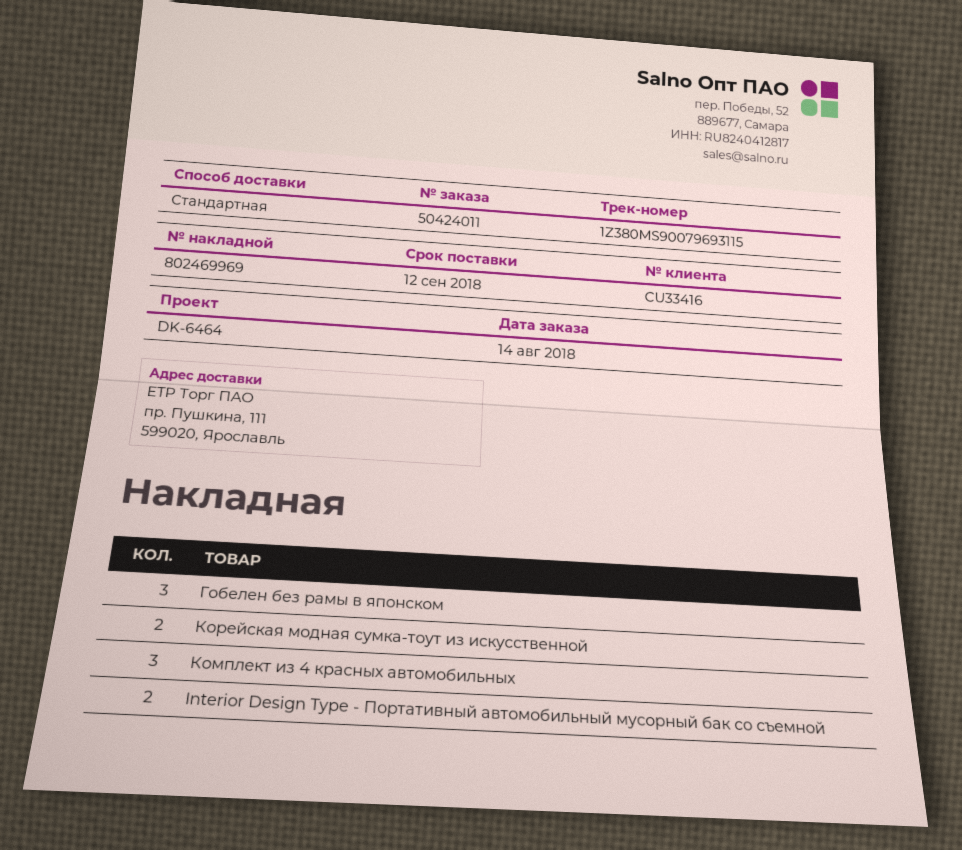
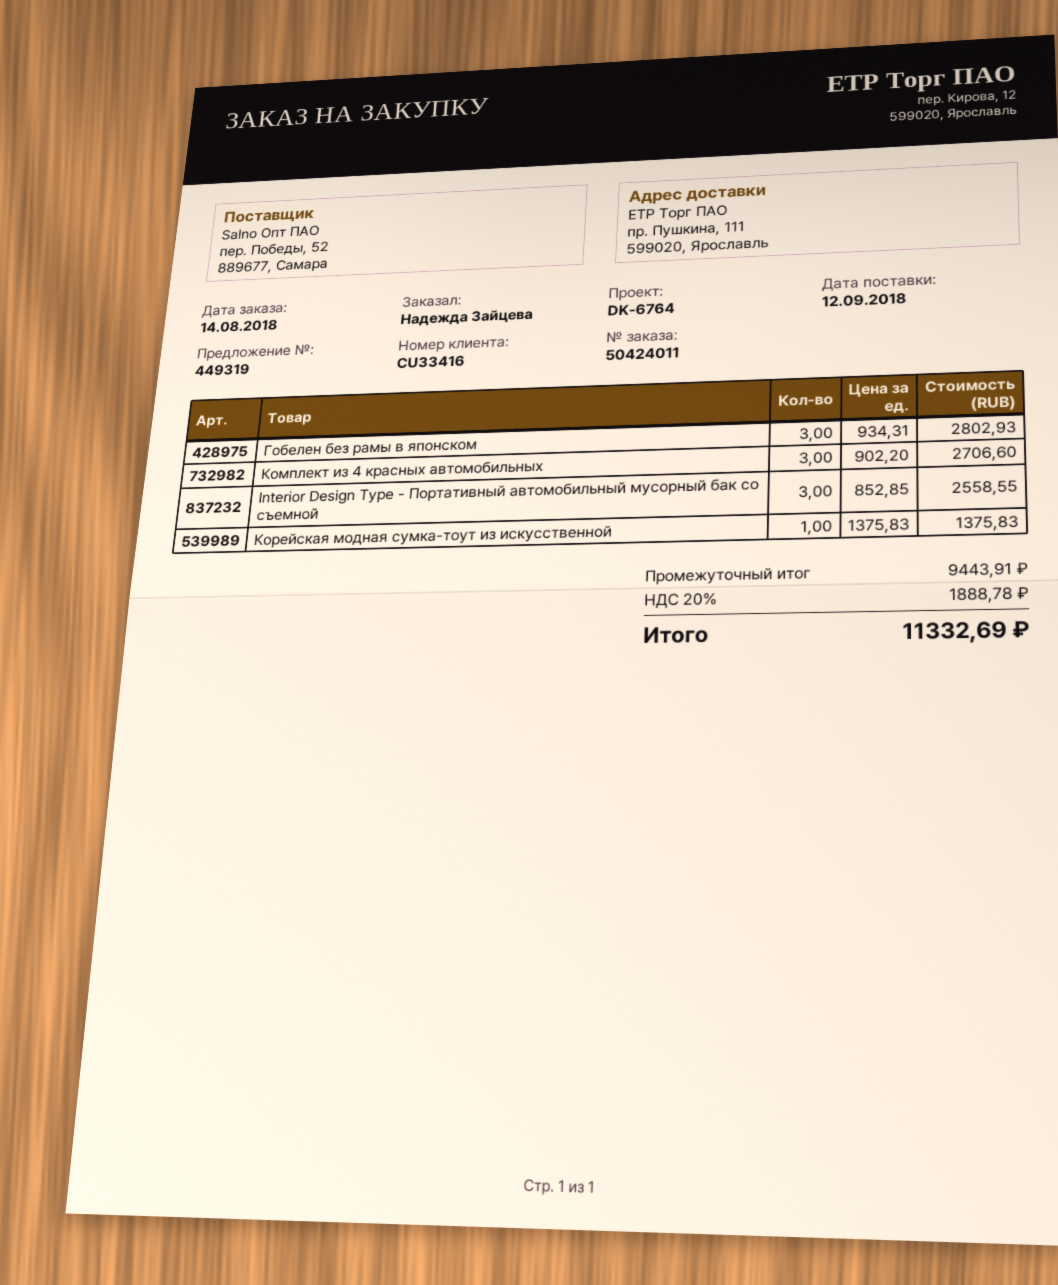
reference: DK-6464 -> DK-6764
Корейская модная сумка-тоут из искусственной: 2 -> 1
Interior Design Type - Портативный автомобильный мусорный бак со съемной: 2 -> 3

